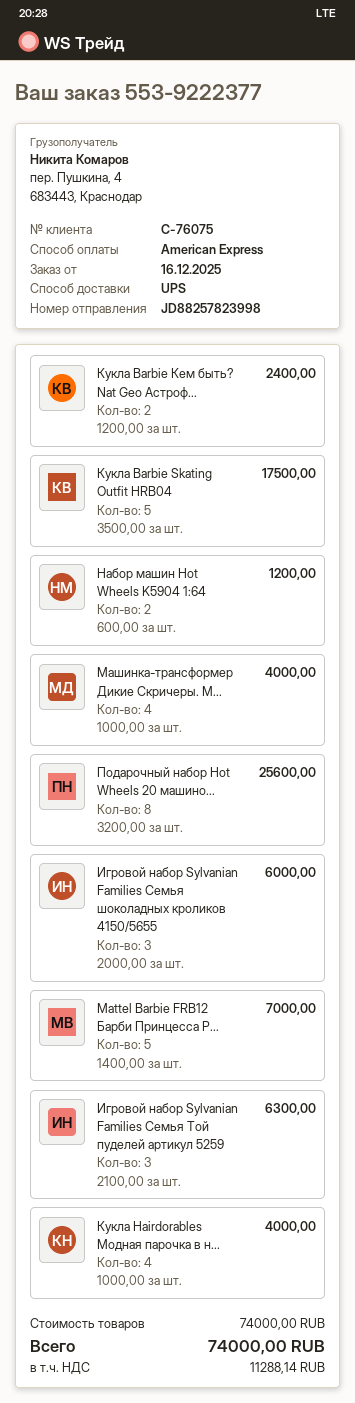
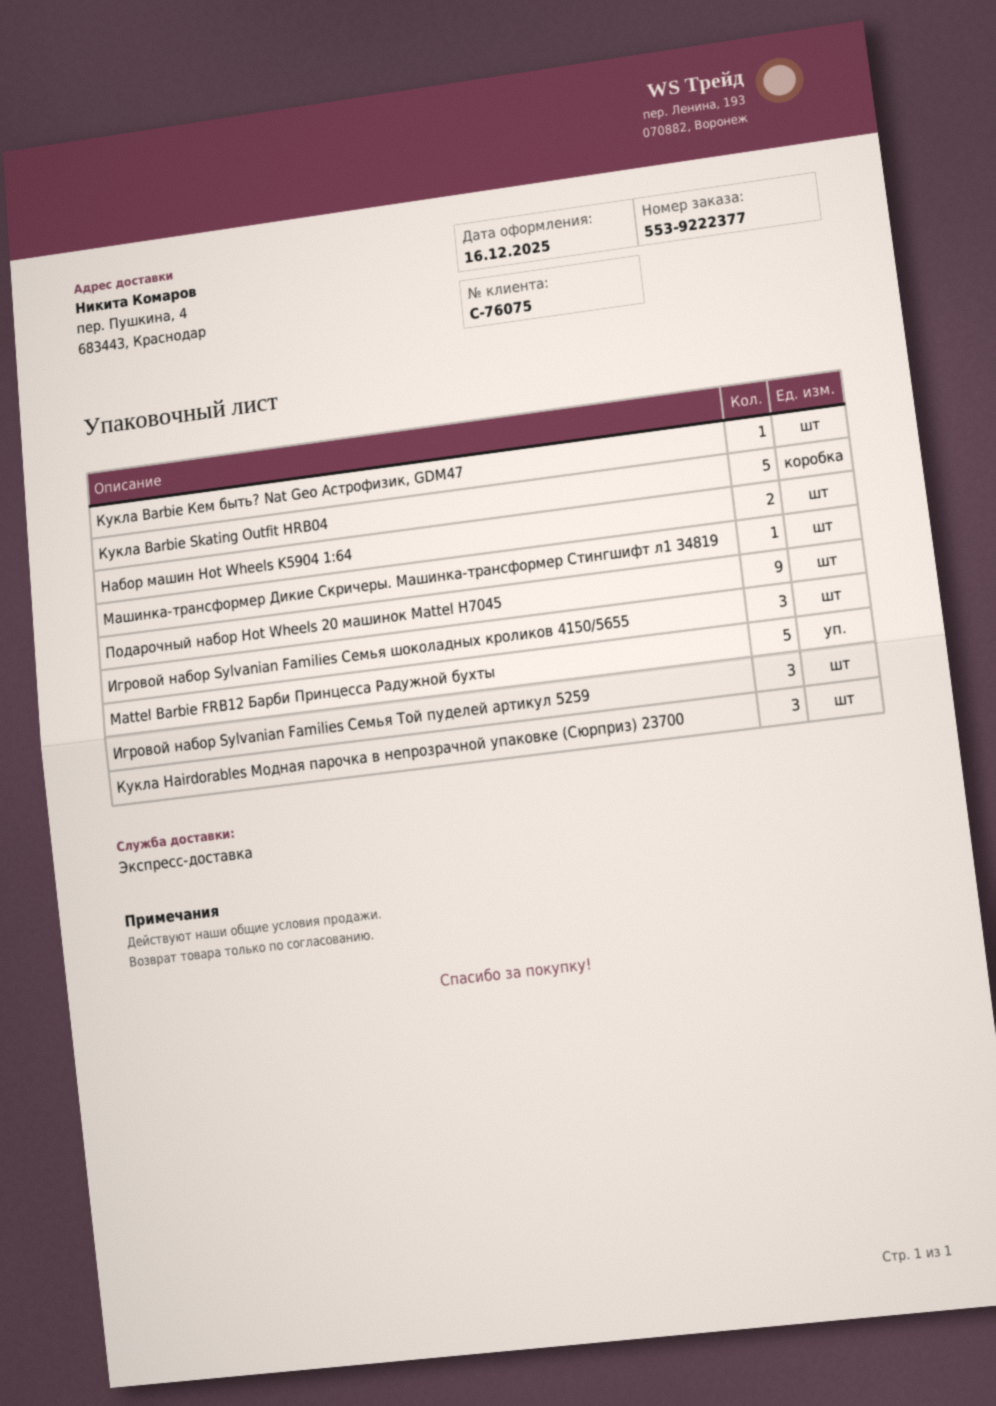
shipping method: UPS -> express
Кукла Barbie Кем быть? Nat Geo Астроф...: 2 -> 1
Машинка-трансформер Дикие Скричеры. М...: 4 -> 1
Подарочный набор Hot Wheels 20 машино...: 8 -> 9
Кукла Hairdorables Модная парочка в н...: 4 -> 3

